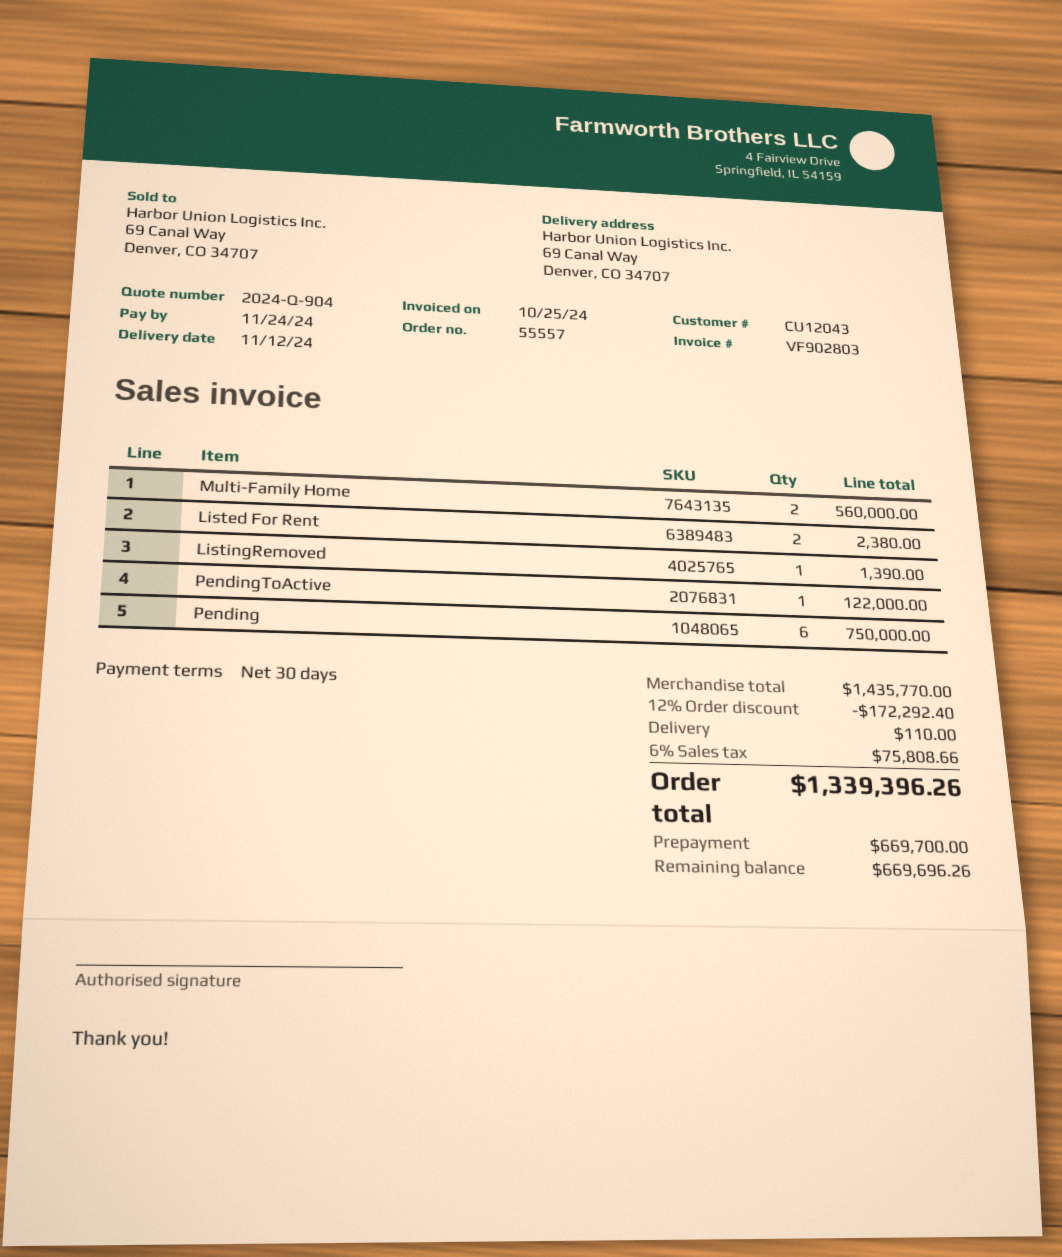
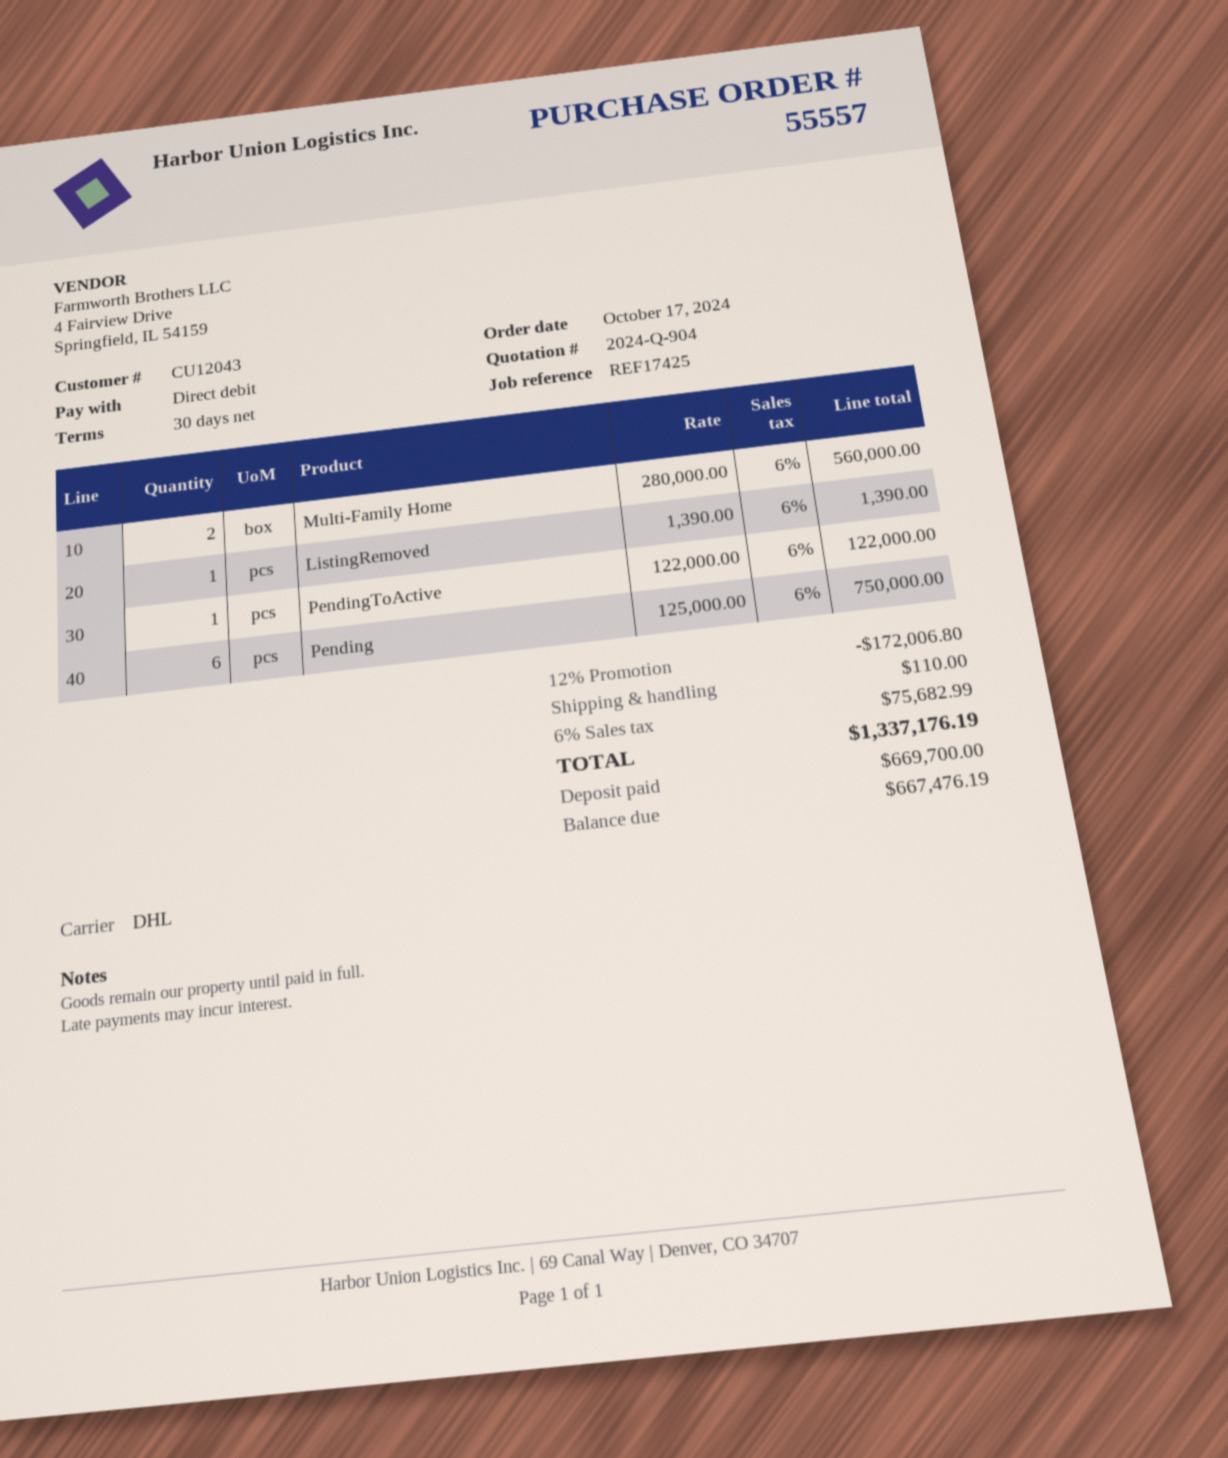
Listed For Rent: 2 for 2380.00 -> none
discount: 12% = 172292.40 -> 12% = 172006.80
tax: 6% = 75808.66 -> 6% = 75682.99
total: 1339396.26 -> 1337176.19
balance: 669696.26 -> 667476.19

